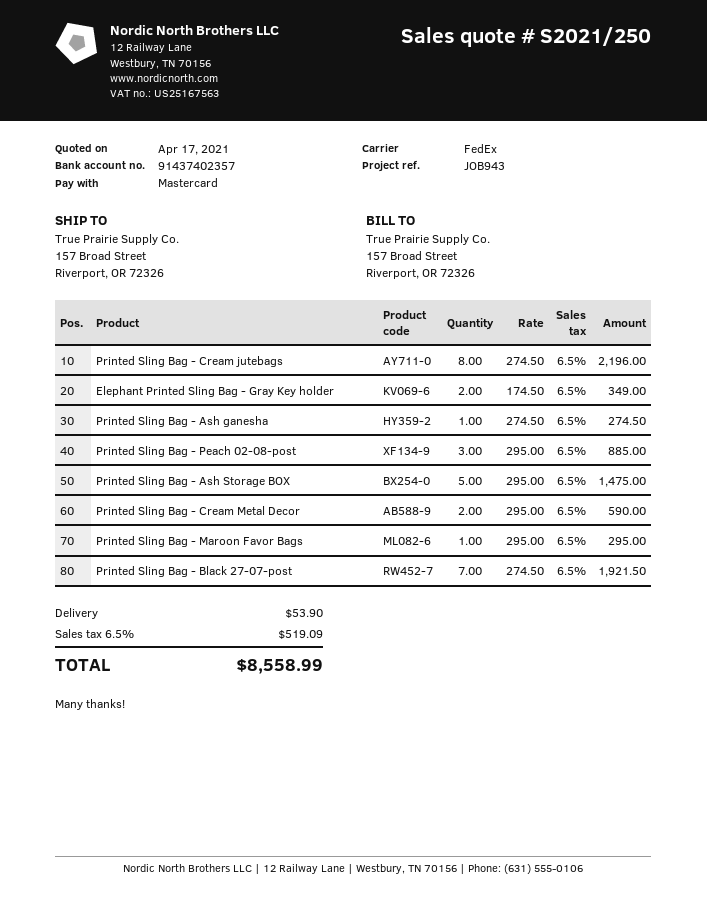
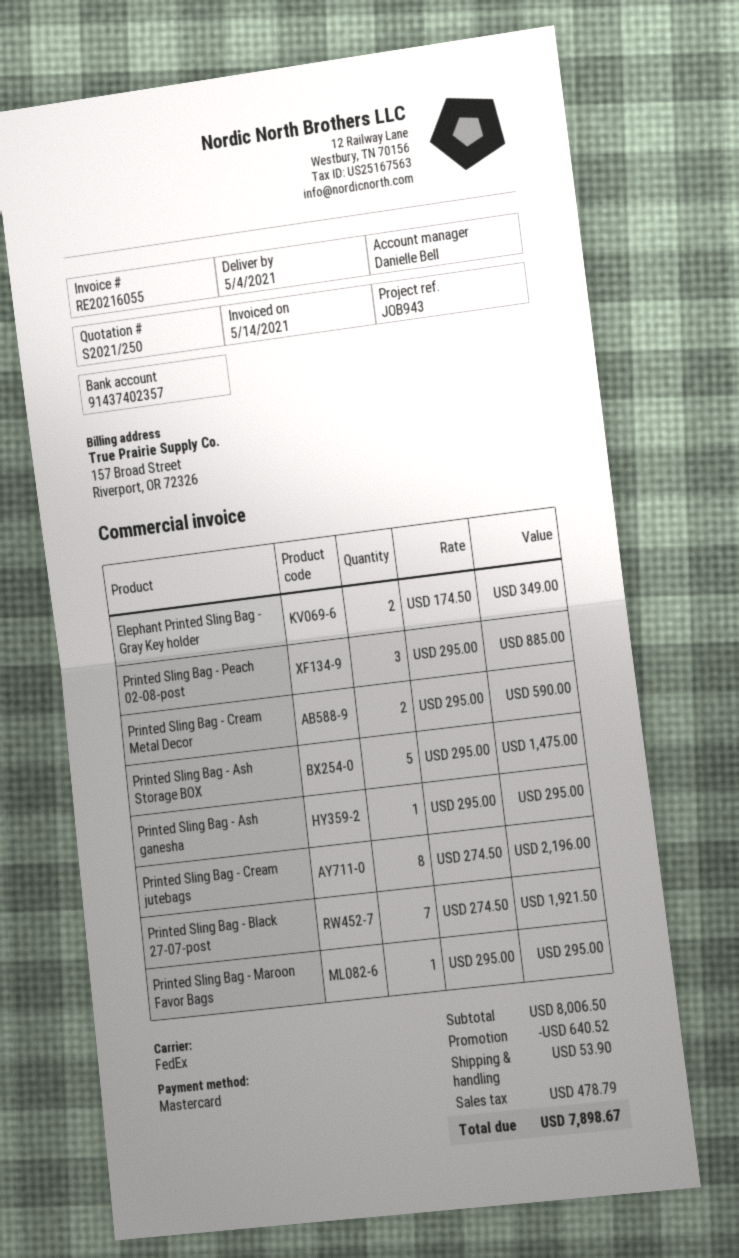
Printed Sling Bag - Ash ganesha: 1 x 274.50 = 274.50 -> 1 x 295.00 = 295.00
discount: none -> 640.52
tax: 519.09 -> 478.79
total: 8558.99 -> 7898.67

